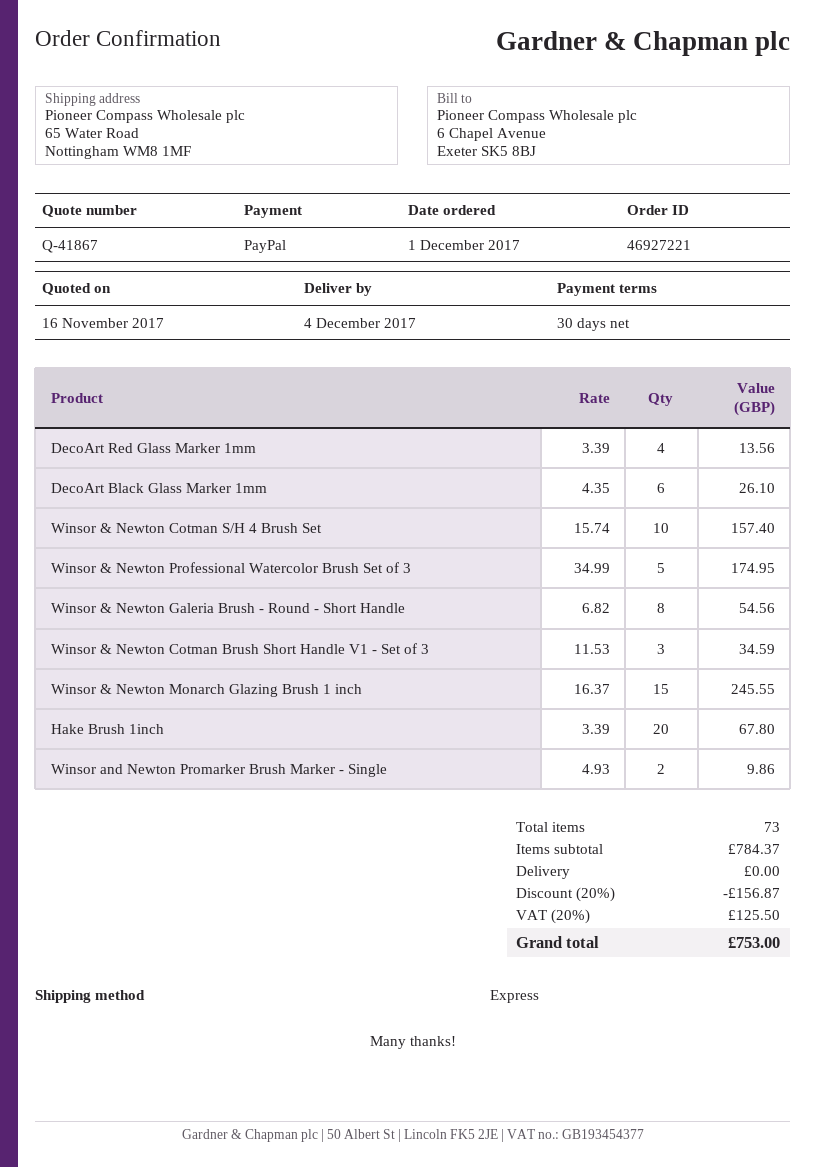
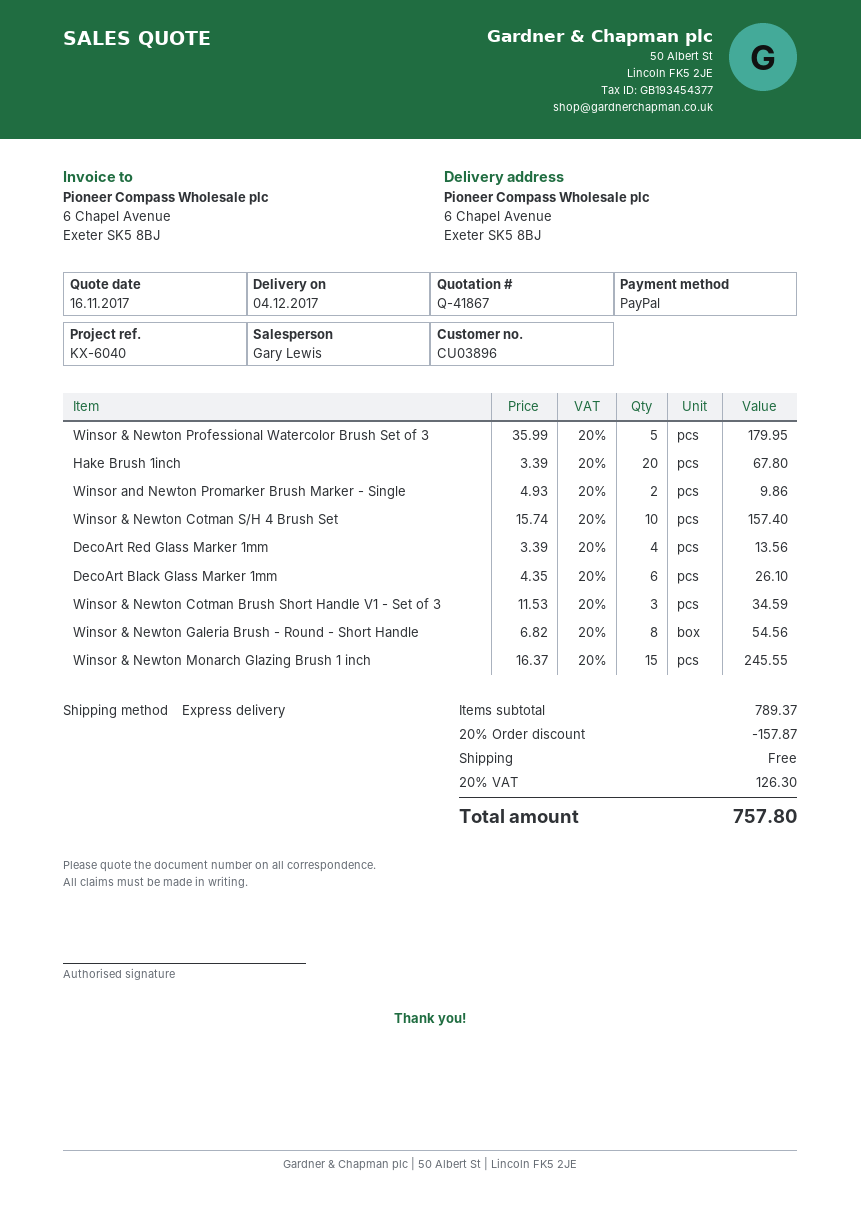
ship to: 65 Water Road, Nottingham WM8 1MF -> 6 Chapel Avenue, Exeter SK5 8BJ
Winsor & Newton Professional Watercolor Brush Set of 3: 5 x 34.99 = 174.95 -> 5 x 35.99 = 179.95
subtotal: 784.37 -> 789.37
discount: 20% = 156.87 -> 20% = 157.87
tax: 20% = 125.50 -> 20% = 126.30
total: 753.00 -> 757.80

